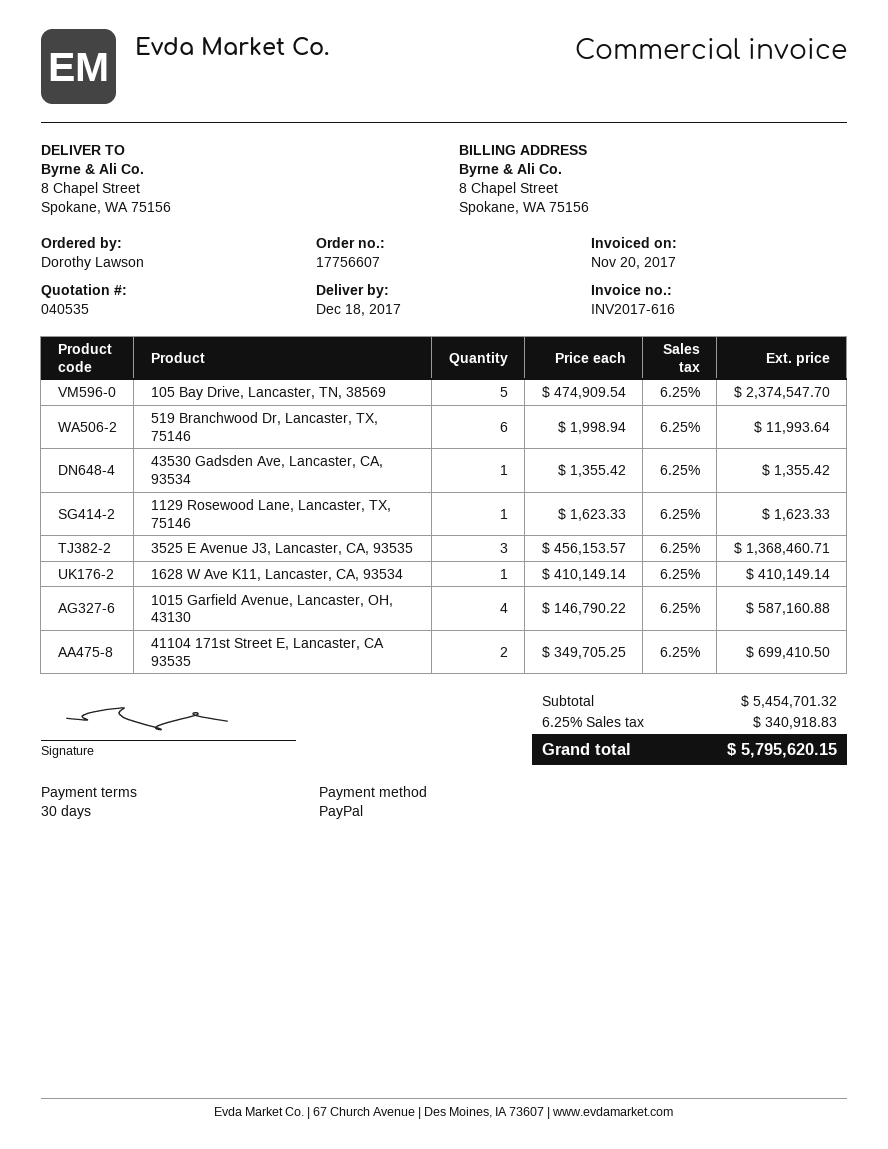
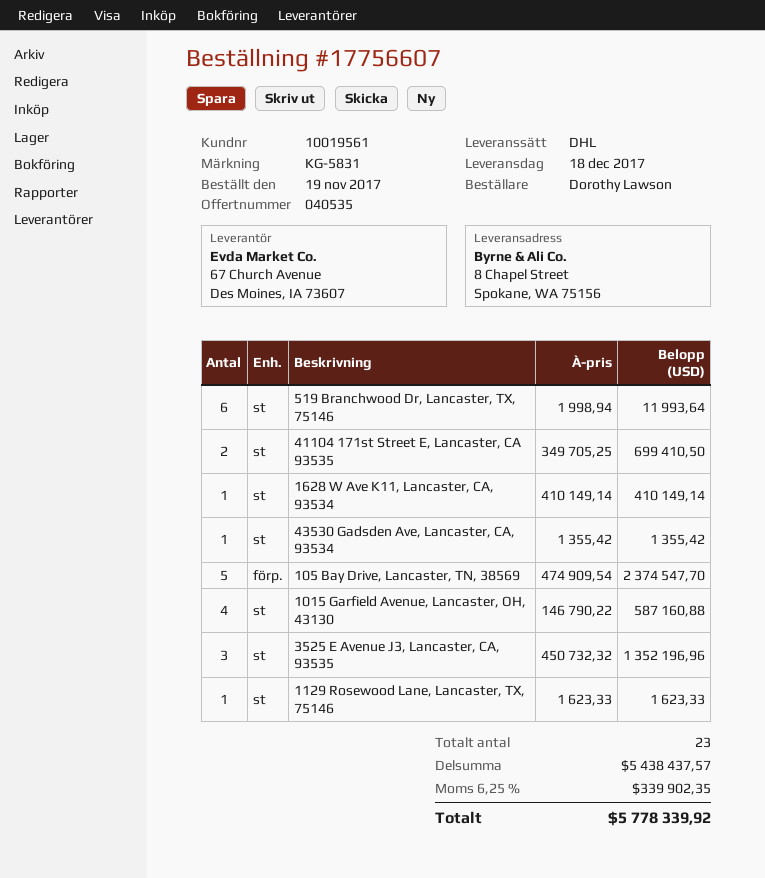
3525 E Avenue J3, Lancaster, CA, 93535: 3 x 456153.57 = 1368460.71 -> 3 x 450732.32 = 1352196.96
subtotal: 5454701.32 -> 5438437.57
tax: 6.25% = 340918.83 -> 6.25% = 339902.35
total: 5795620.15 -> 5778339.92

